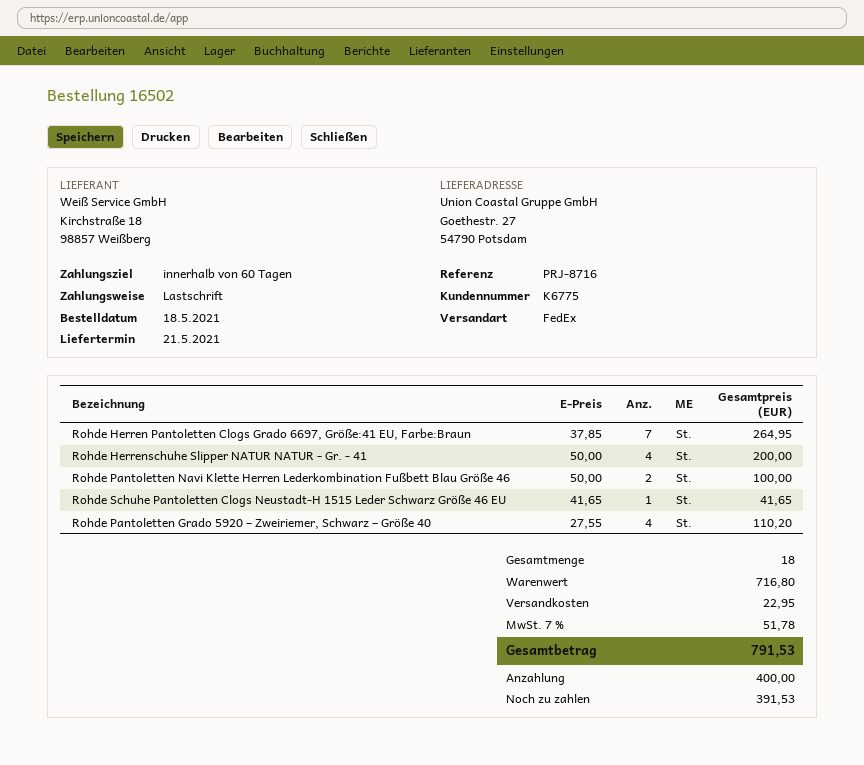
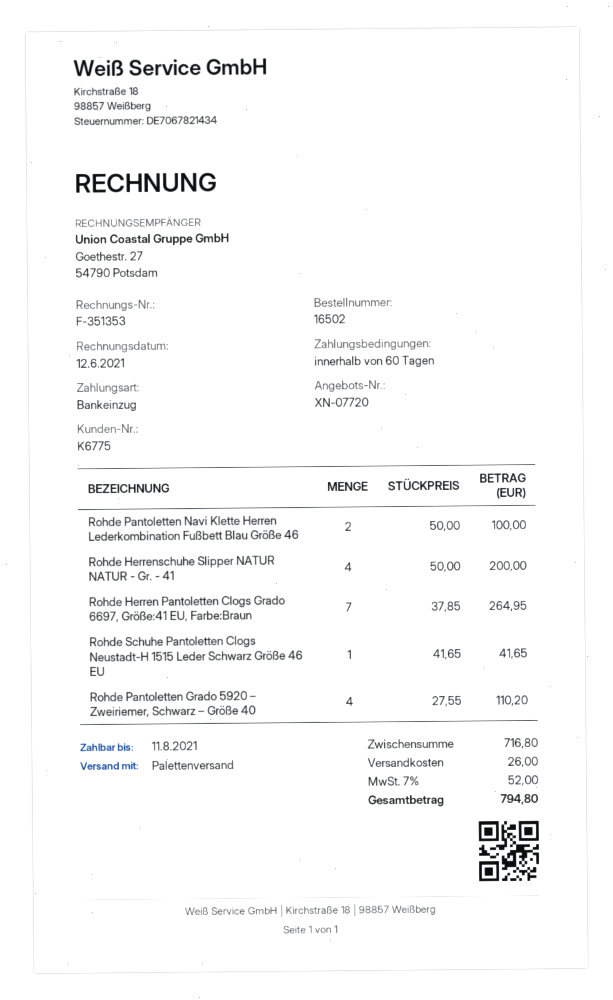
shipping method: FedEx -> pallet freight
shipping: 22.95 -> 26.00
tax: 7% = 51.78 -> 7% = 52.00
total: 791.53 -> 794.80

